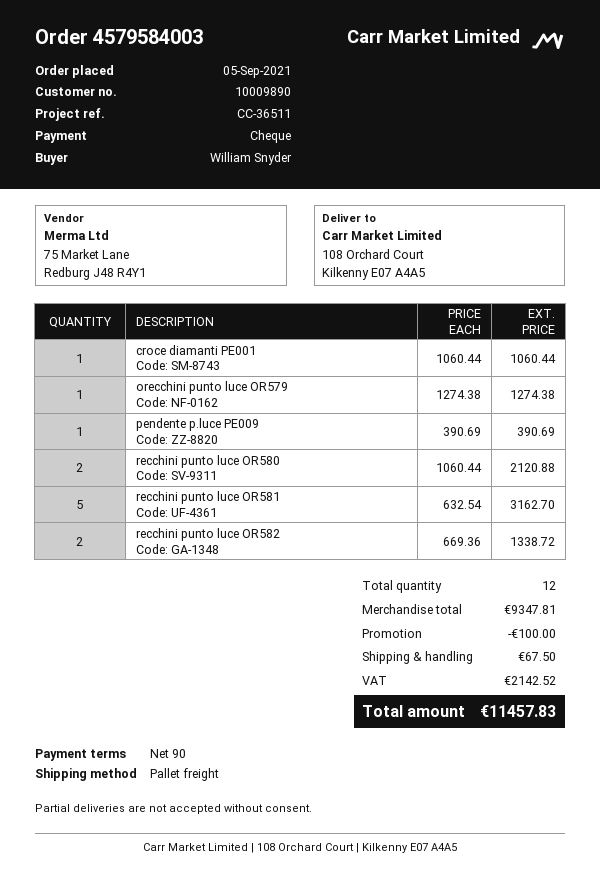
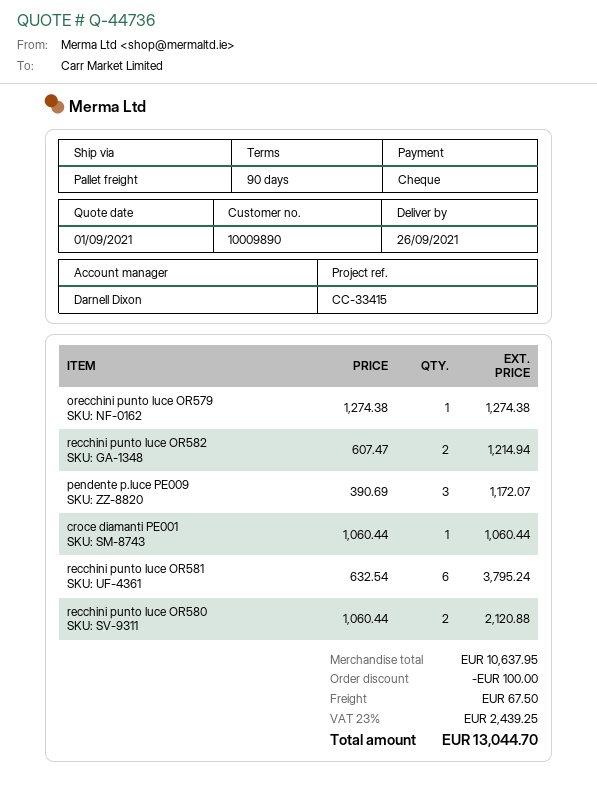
reference: CC-36511 -> CC-33415
pendente p.luce PE009: 1 x 390.69 = 390.69 -> 3 x 390.69 = 1172.07
recchini punto luce OR581: 5 x 632.54 = 3162.70 -> 6 x 632.54 = 3795.24
recchini punto luce OR582: 2 x 669.36 = 1338.72 -> 2 x 607.47 = 1214.94
subtotal: 9347.81 -> 10637.95
tax: 2142.52 -> 2439.25
total: 11457.83 -> 13044.70

